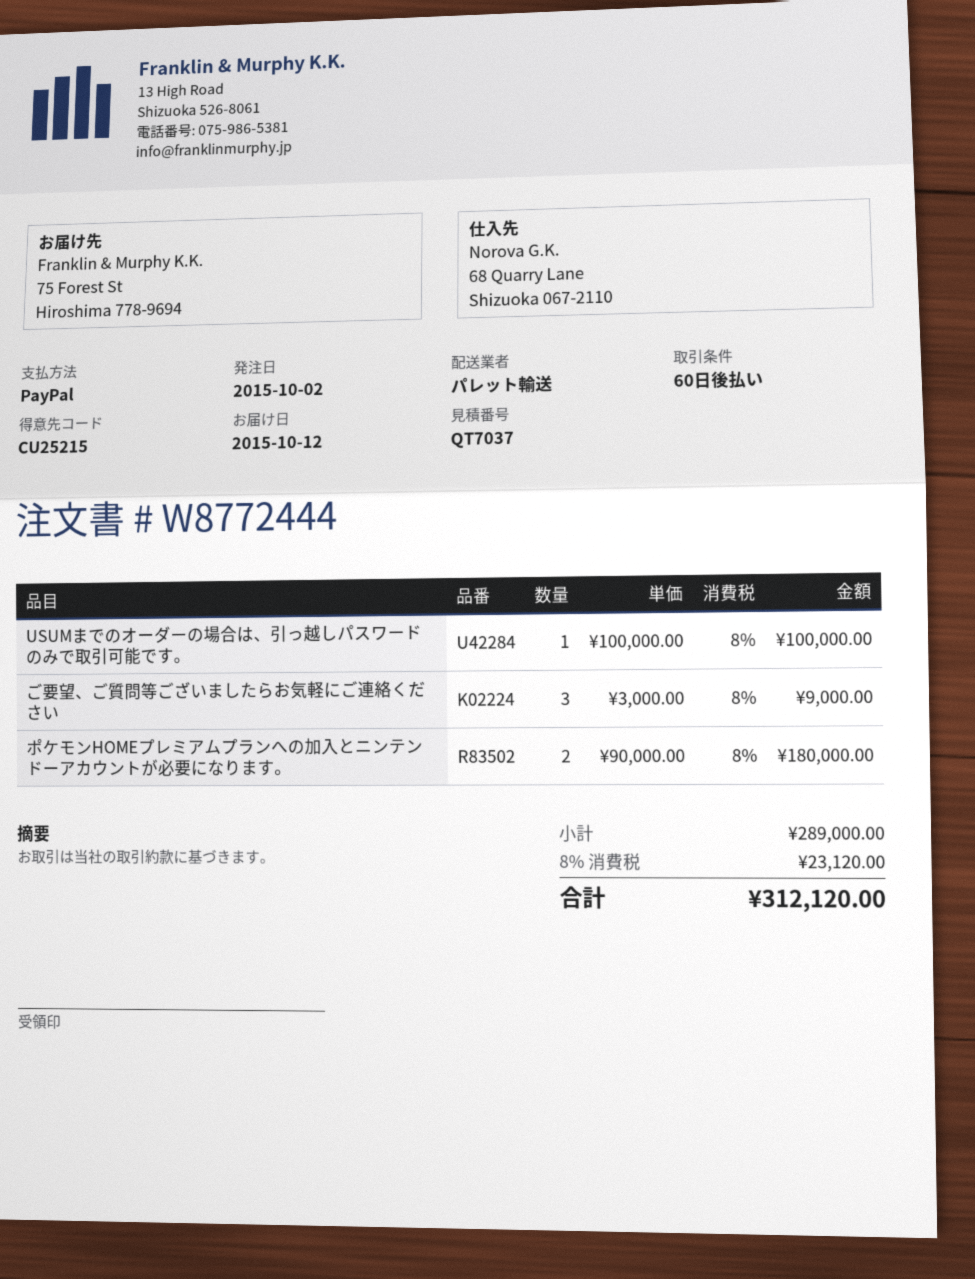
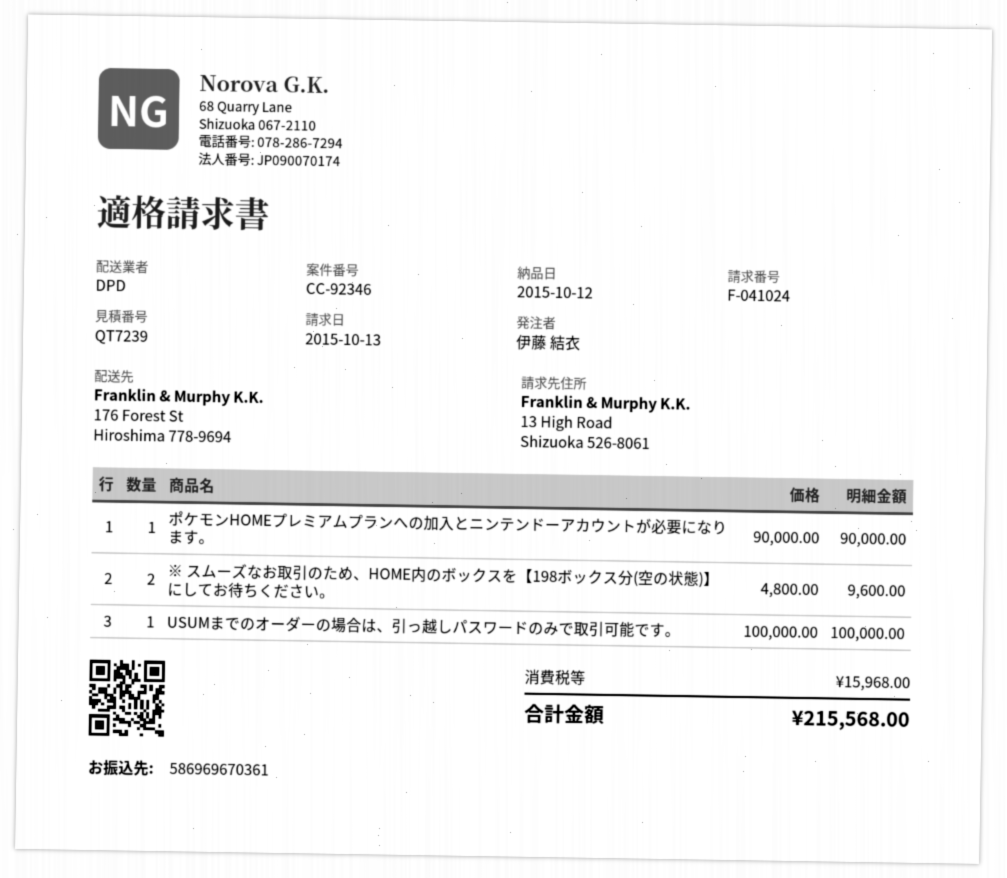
quote number: QT7037 -> QT7239
shipping method: pallet freight -> DPD
ship to: 75 Forest St, Hiroshima 778-9694 -> 176 Forest St, Hiroshima 778-9694
ご要望、ご質問等ございましたらお気軽にご連絡ください: 3 x 3000.00 = 9000.00 -> none
ポケモンHOMEプレミアムプランへの加入とニンテンドーアカウントが必要になります。: 2 x 90000.00 = 180000.00 -> 1 x 90000.00 = 90000.00
※ スムーズなお取引のため、HOME内のボックスを【198ボックス分(空の状態)】にしてお待ちください。: none -> 2 x 4800.00 = 9600.00
tax: 23120.00 -> 15968.00
total: 312120.00 -> 215568.00

